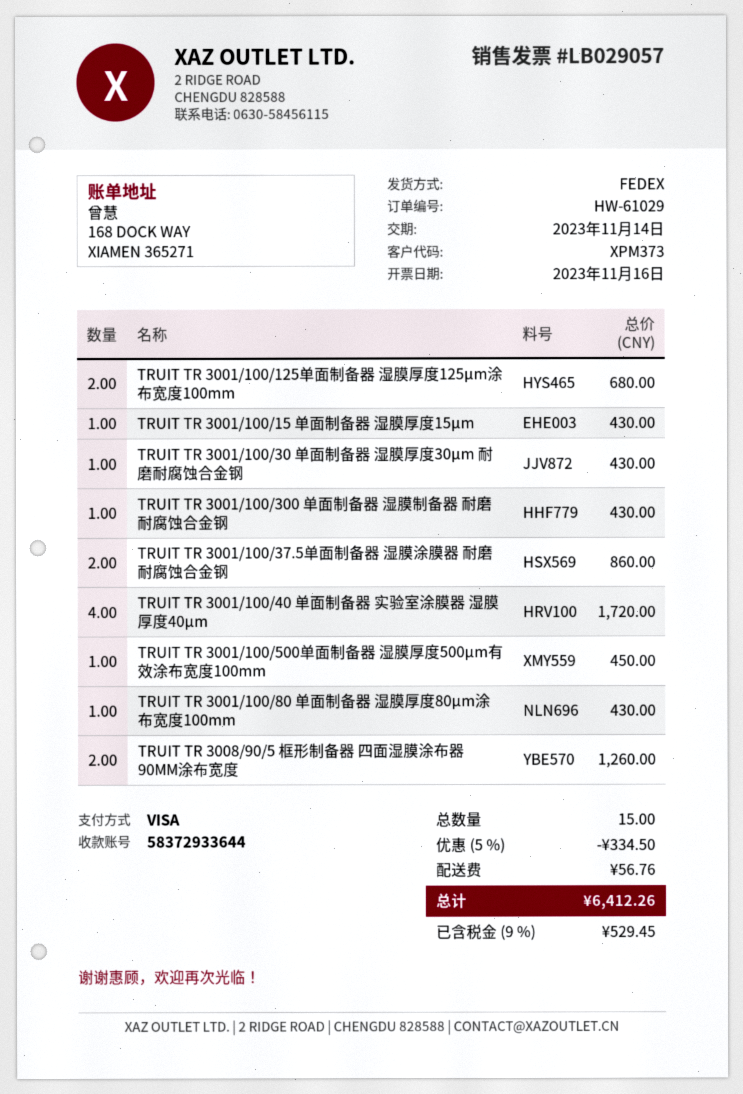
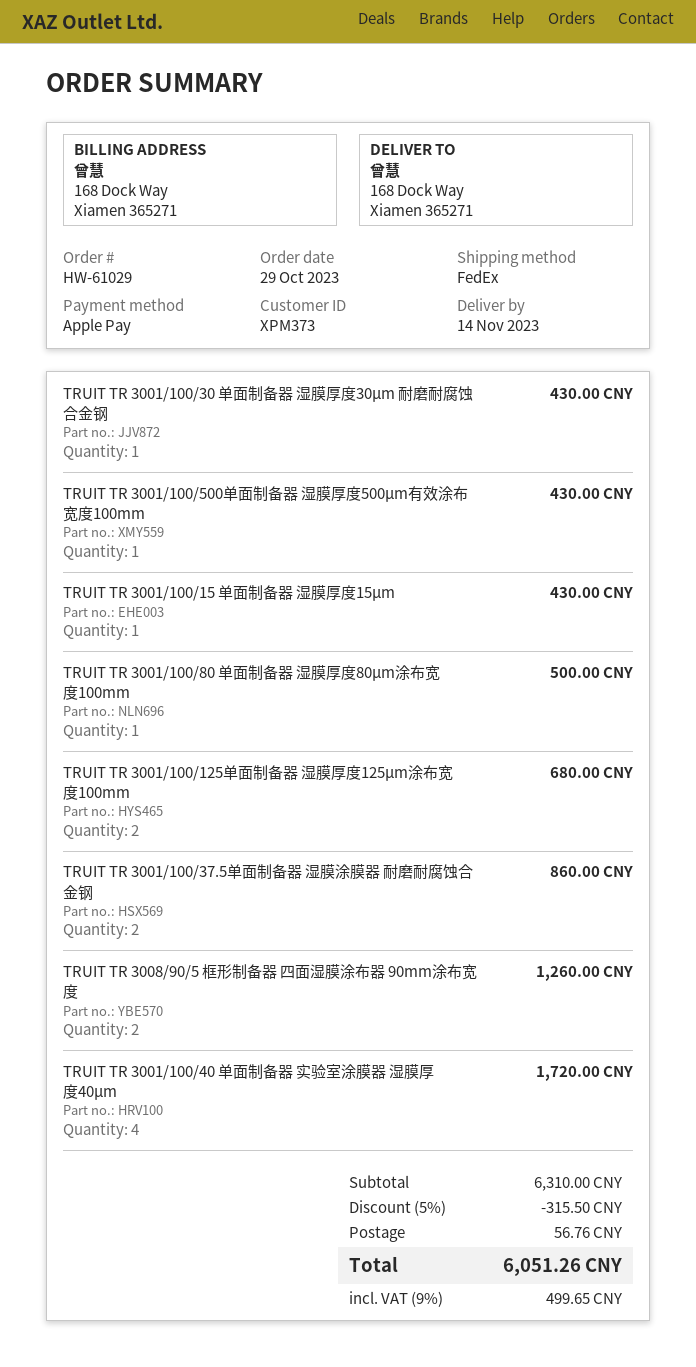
payment method: Visa -> Apple Pay
TRUIT TR 3001/100/300 单面制备器 湿膜制备器 耐磨耐腐蚀合金钢: 1 for 430.00 -> none
TRUIT TR 3001/100/500单面制备器 湿膜厚度500μm有效涂布宽度100mm: 1 for 450.00 -> 1 for 430.00
TRUIT TR 3001/100/80 单面制备器 湿膜厚度80μm涂布宽度100mm: 1 for 430.00 -> 1 for 500.00
discount: 5% = 334.50 -> 5% = 315.50
tax: 9% = 529.45 -> 9% = 499.65
total: 6412.26 -> 6051.26

